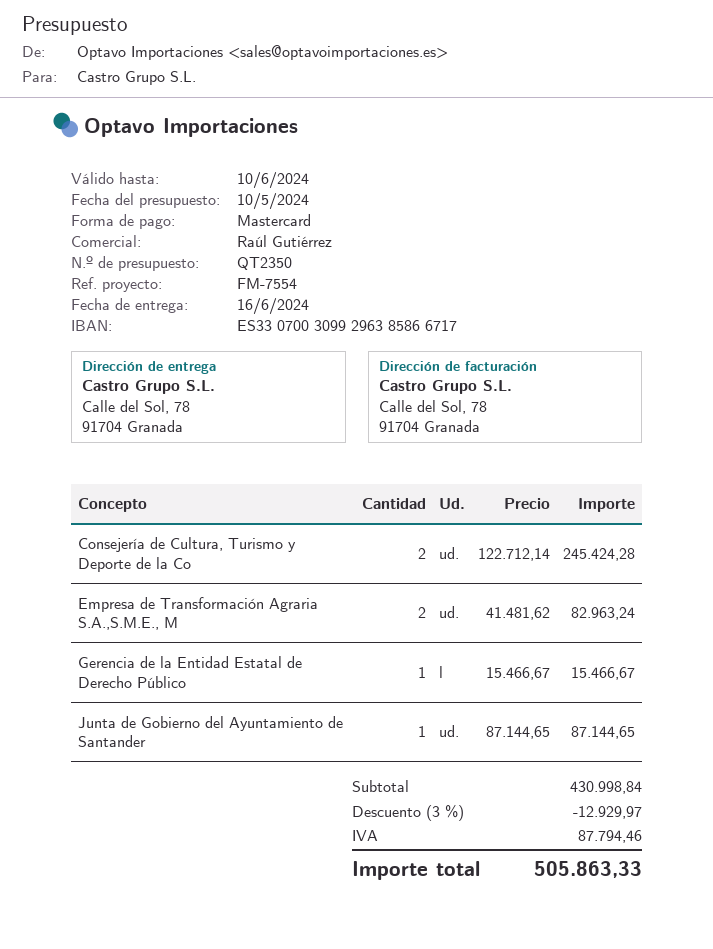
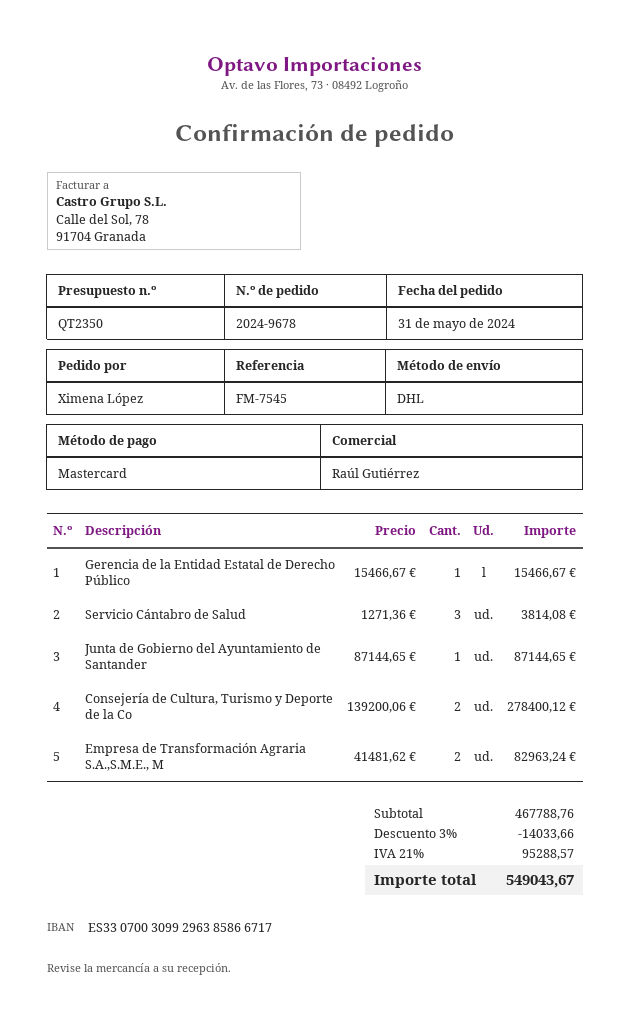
reference: FM-7554 -> FM-7545
Consejería de Cultura, Turismo y Deporte de la Co: 2 x 122712.14 = 245424.28 -> 2 x 139200.06 = 278400.12
Servicio Cántabro de Salud: none -> 3 x 1271.36 = 3814.08
subtotal: 430998.84 -> 467788.76
discount: 3% = 12929.97 -> 3% = 14033.66
tax: 87794.46 -> 95288.57
total: 505863.33 -> 549043.67

